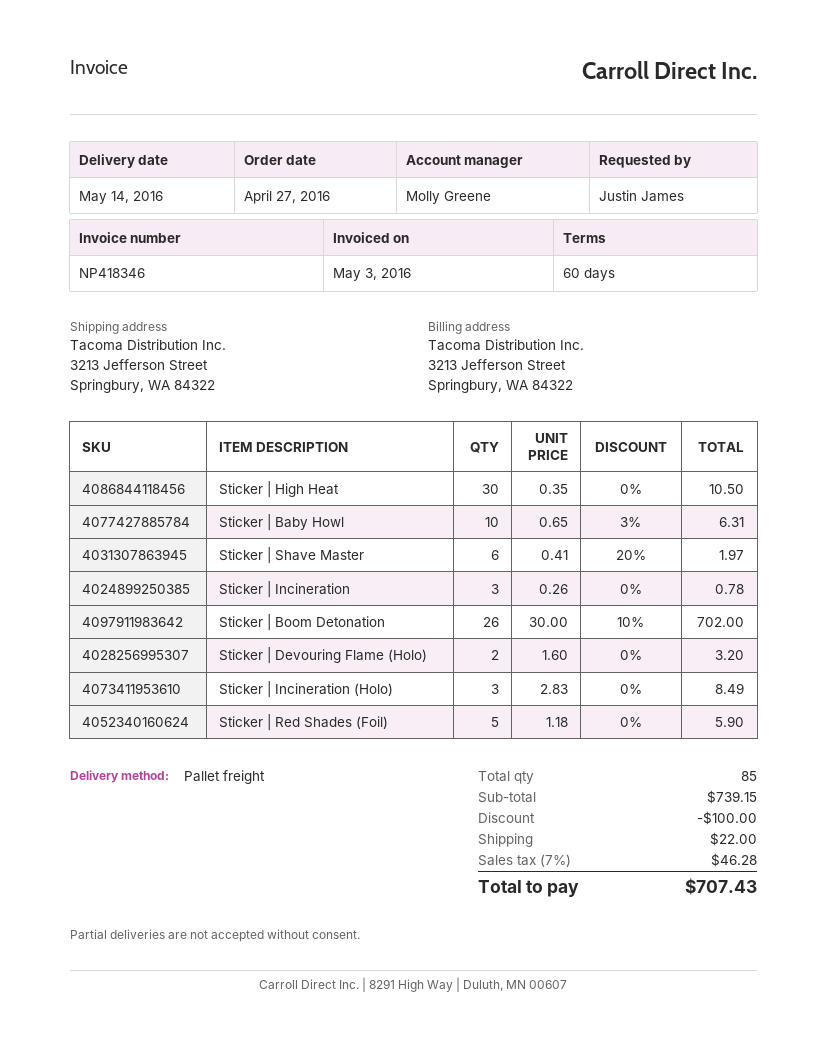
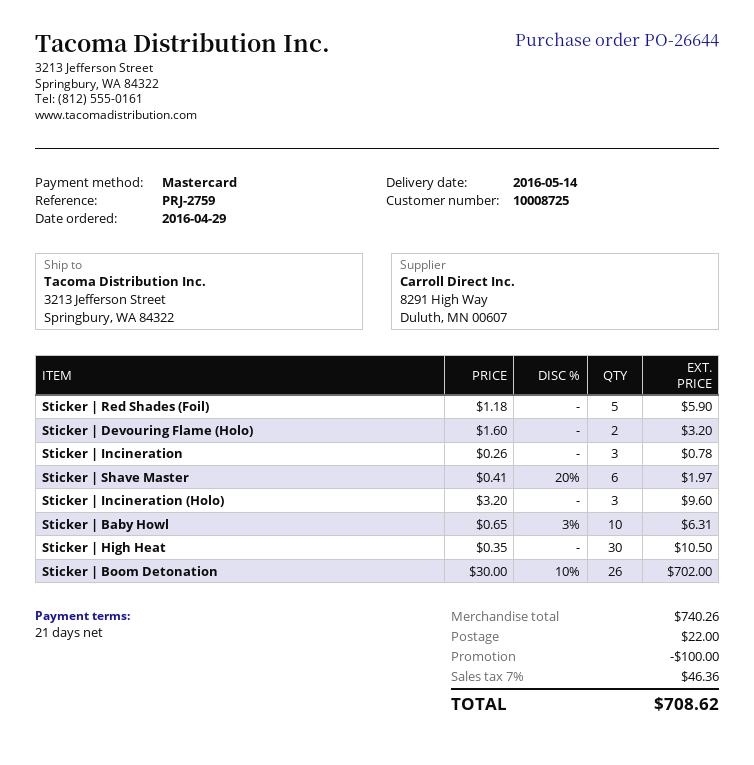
order date: 2016-04-27 -> 2016-04-29
payment terms: 60 days -> 21 days
Sticker | Incineration (Holo): 3 x 2.83 = 8.49 -> 3 x 3.20 = 9.60
subtotal: 739.15 -> 740.26
tax: 7% = 46.28 -> 7% = 46.36
total: 707.43 -> 708.62

